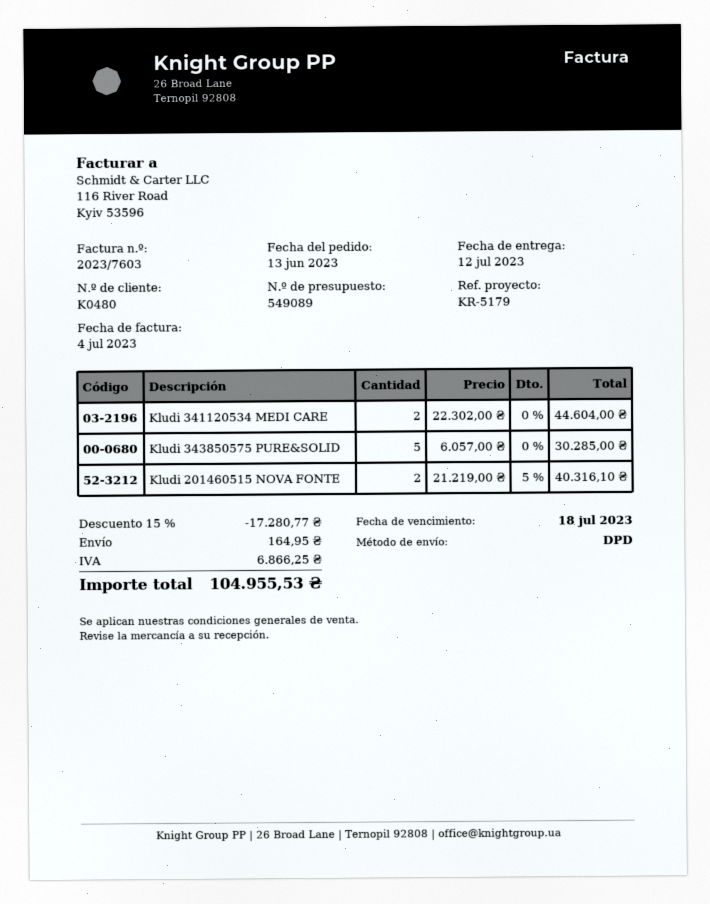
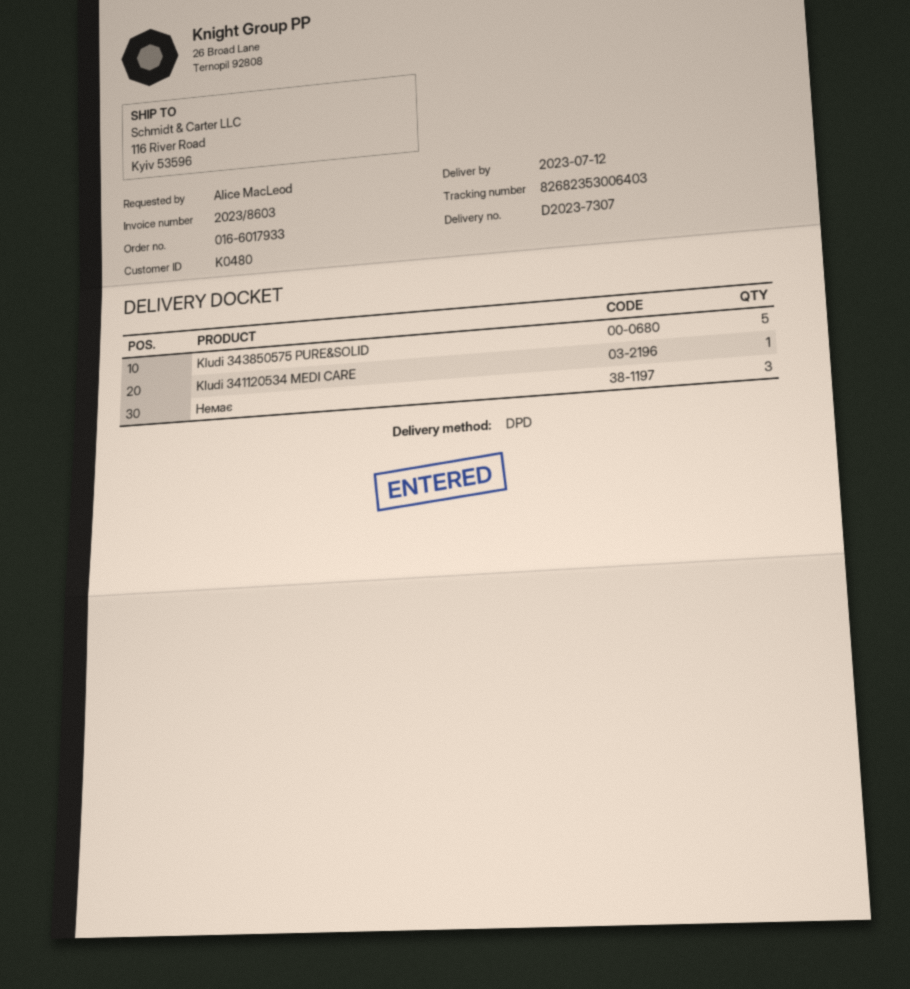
invoice number: 2023/7603 -> 2023/8603
Kludi 341120534 MEDI CARE: 2 -> 1
Kludi 201460515 NOVA FONTE: 2 -> none
Немає: none -> 3

